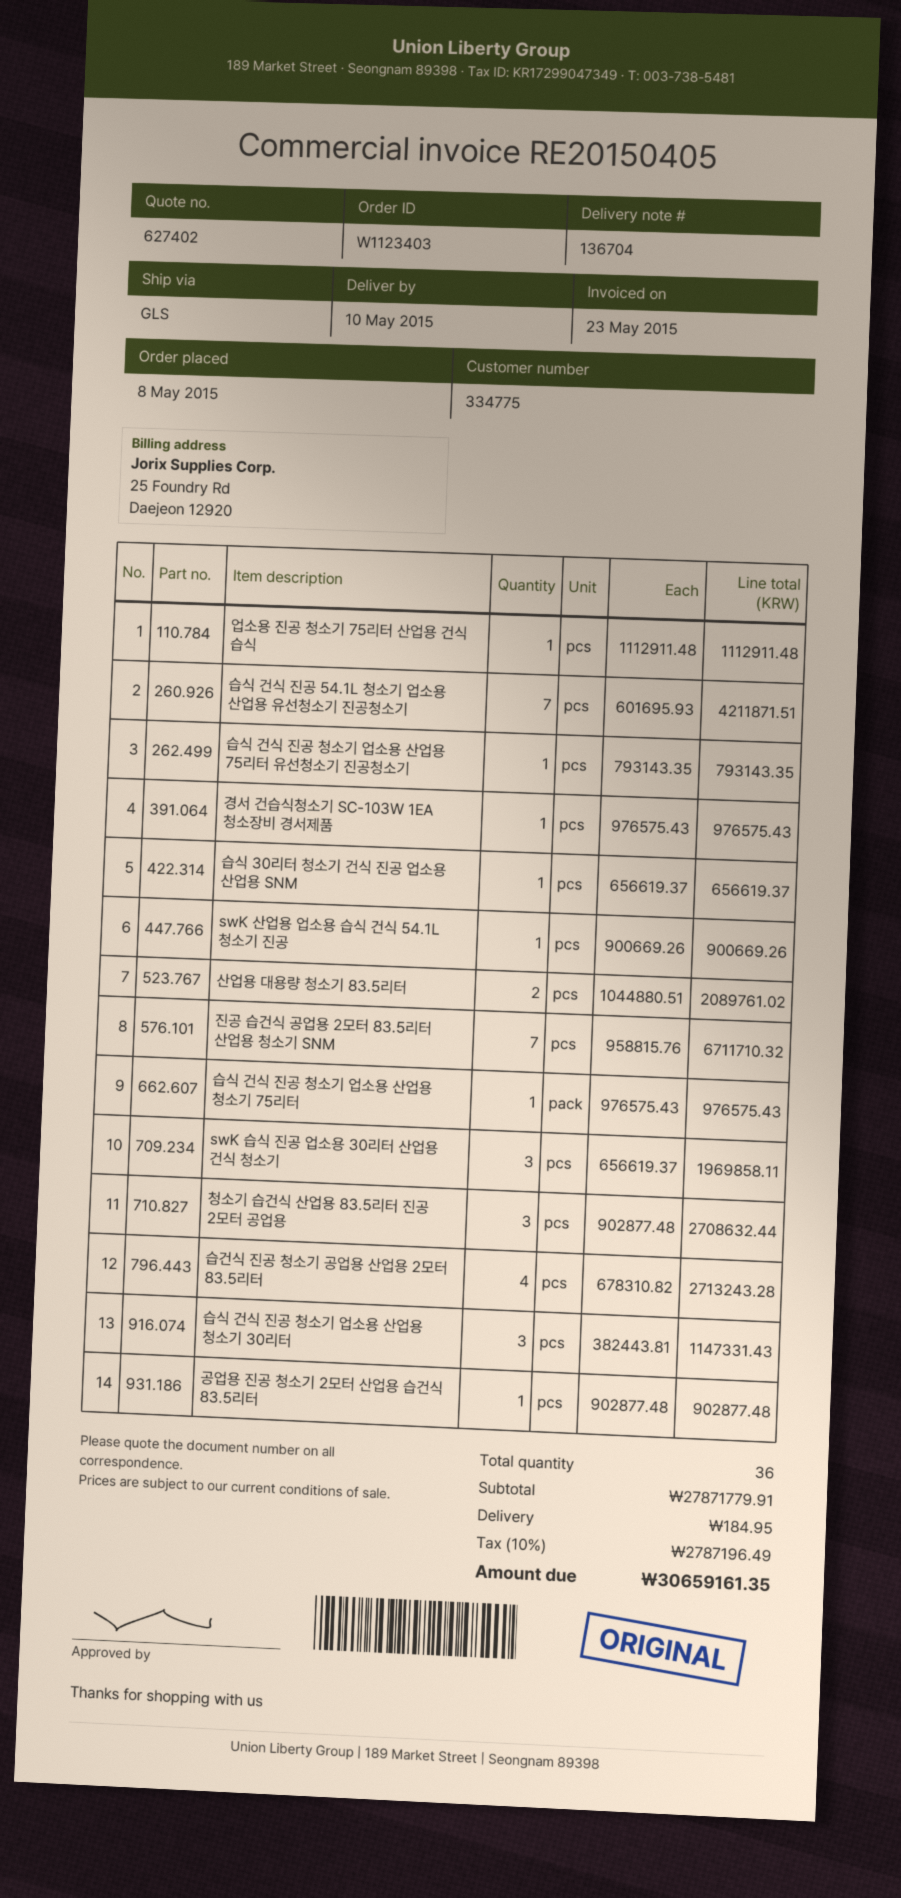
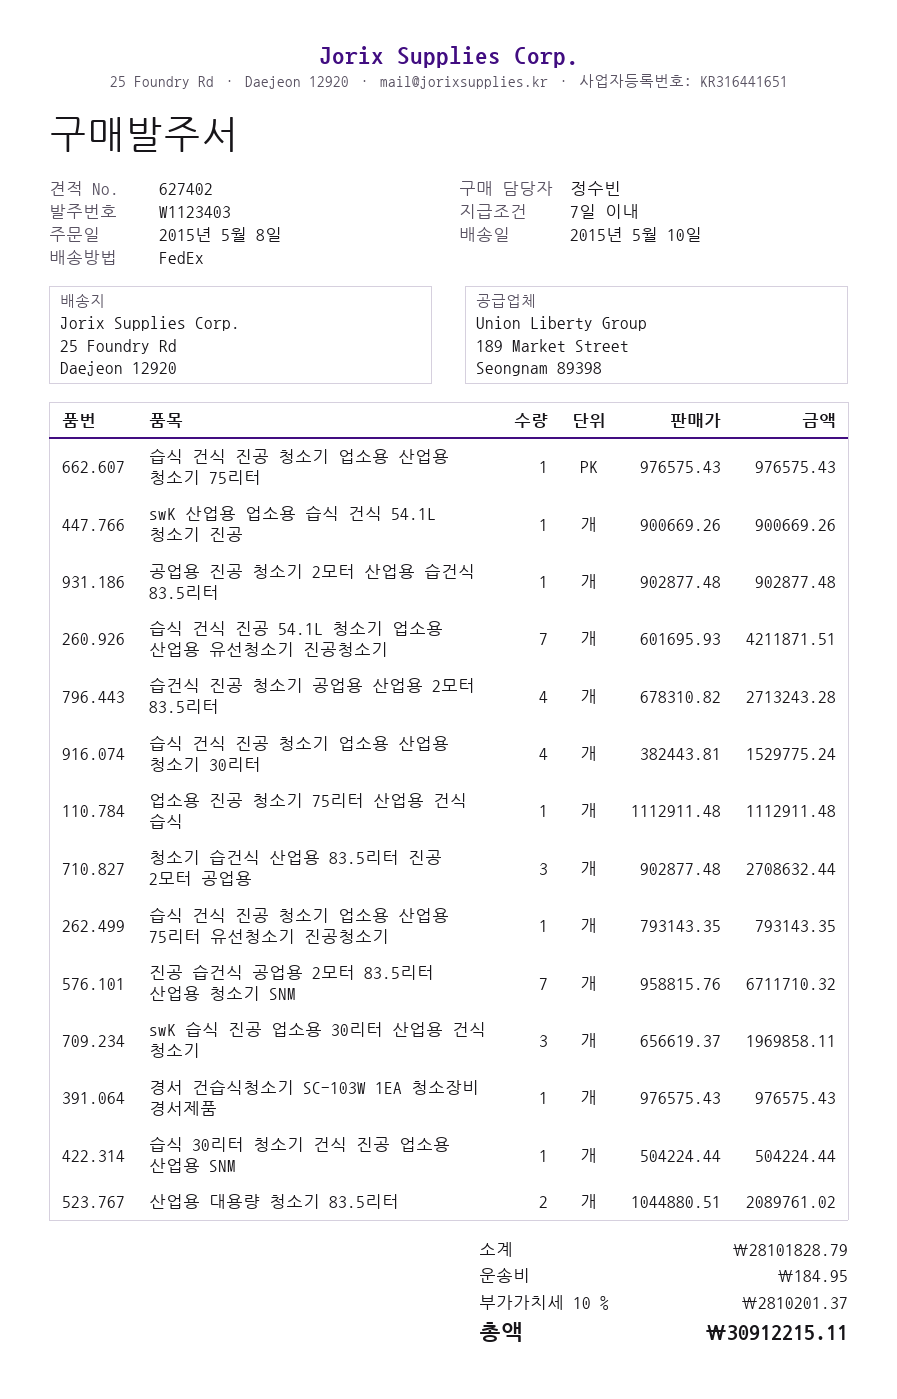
shipping method: GLS -> FedEx
습식 30리터 청소기 건식 진공 업소용 산업용 SNM: 1 x 656619.37 = 656619.37 -> 1 x 504224.44 = 504224.44
습식 건식 진공 청소기 업소용 산업용 청소기 30리터: 3 x 382443.81 = 1147331.43 -> 4 x 382443.81 = 1529775.24
subtotal: 27871779.91 -> 28101828.79
tax: 10% = 2787196.49 -> 10% = 2810201.37
total: 30659161.35 -> 30912215.11

